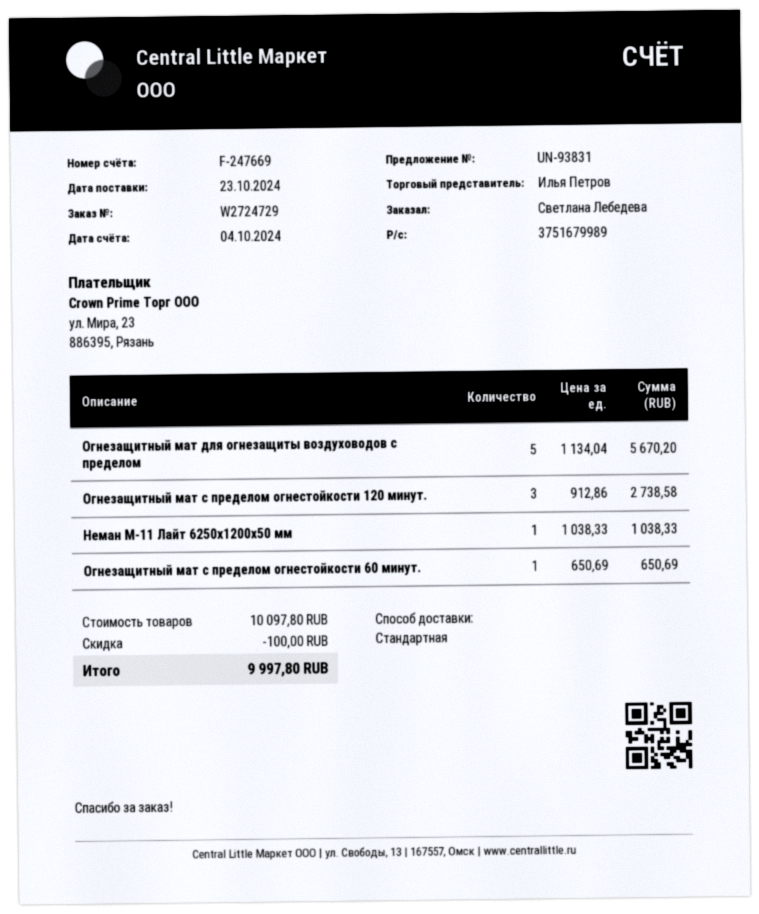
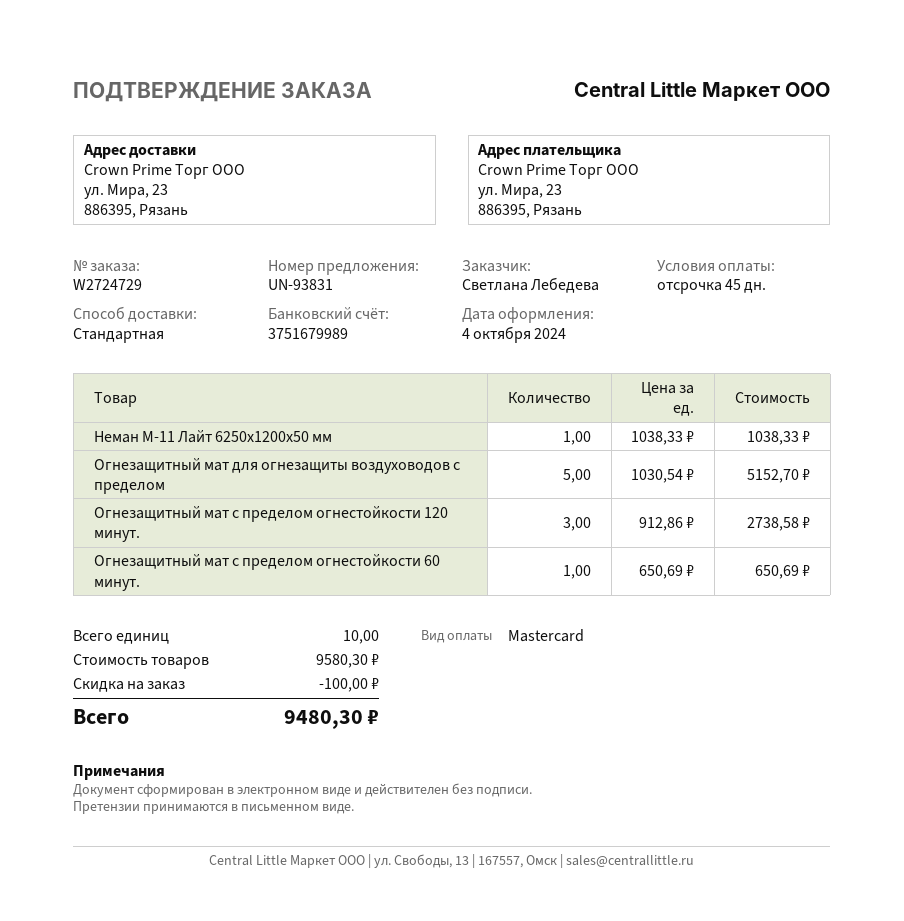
Огнезащитный мат для огнезащиты воздуховодов с пределом: 5 x 1134.04 = 5670.20 -> 5 x 1030.54 = 5152.70
subtotal: 10097.80 -> 9580.30
total: 9997.80 -> 9480.30

